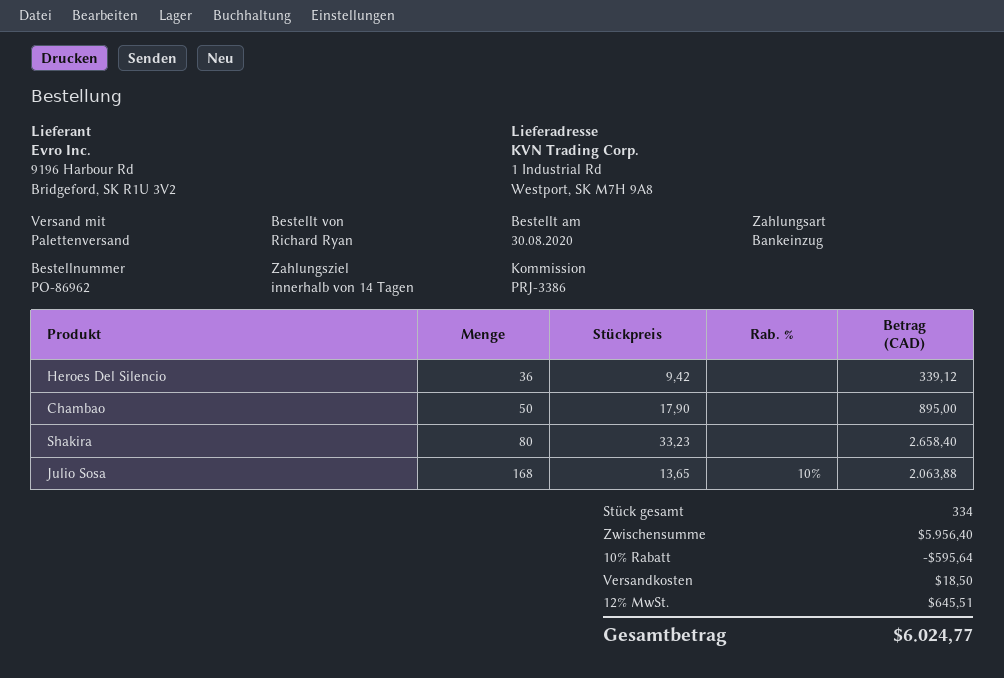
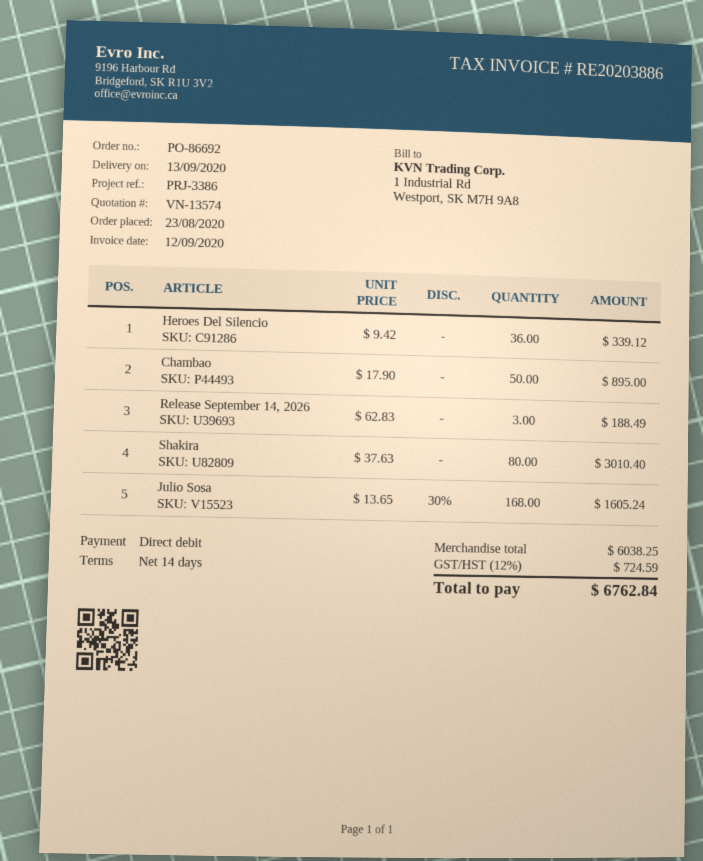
order number: PO-86962 -> PO-86692
order date: 2020-08-30 -> 2020-08-23
Shakira: 80 x 33.23 = 2658.40 -> 80 x 37.63 = 3010.40
Julio Sosa: 168 x 13.65 - 10% = 2063.88 -> 168 x 13.65 - 30% = 1605.24
Release September 14, 2026: none -> 3 x 62.83 = 188.49
subtotal: 5956.40 -> 6038.25
discount: 10% = 595.64 -> none
shipping: 18.50 -> none
tax: 12% = 645.51 -> 12% = 724.59
total: 6024.77 -> 6762.84

